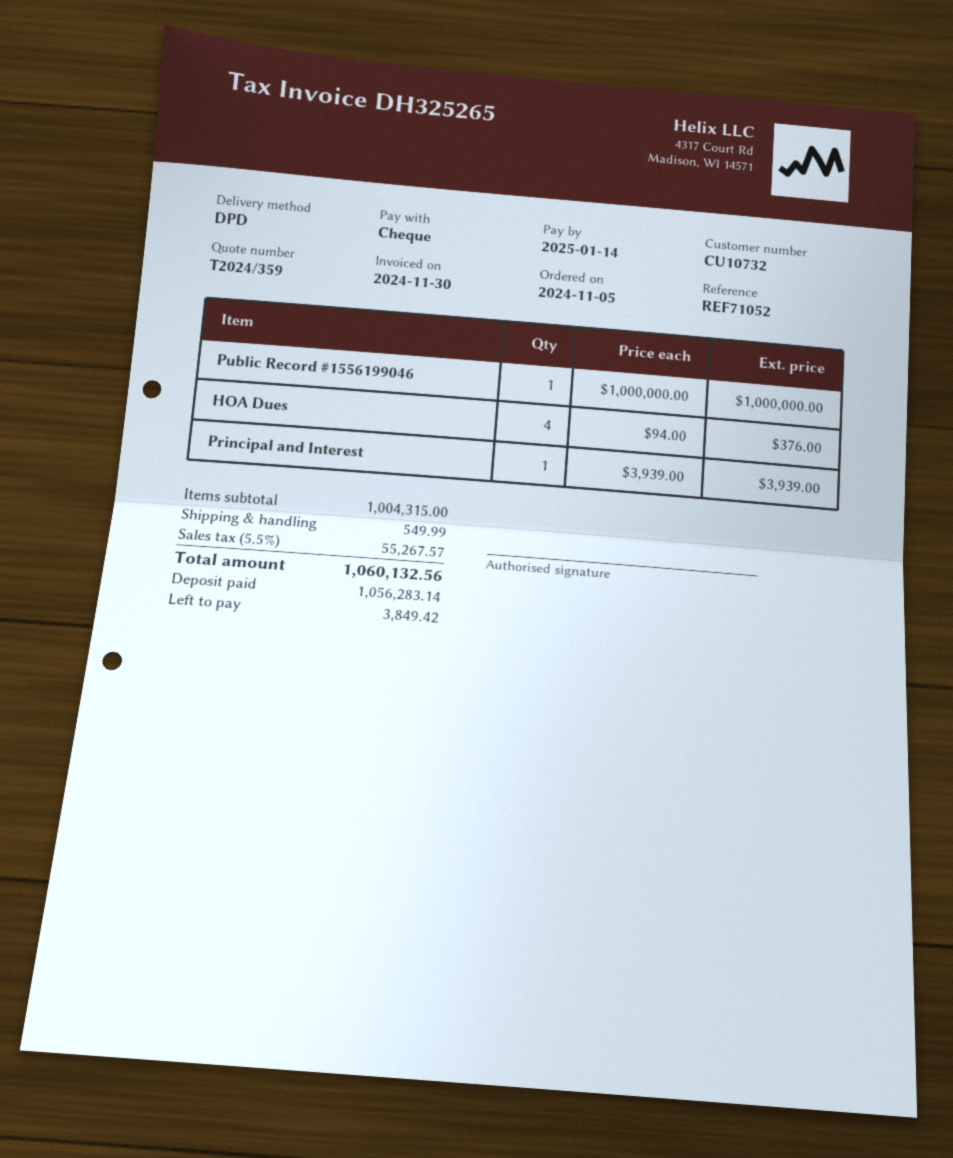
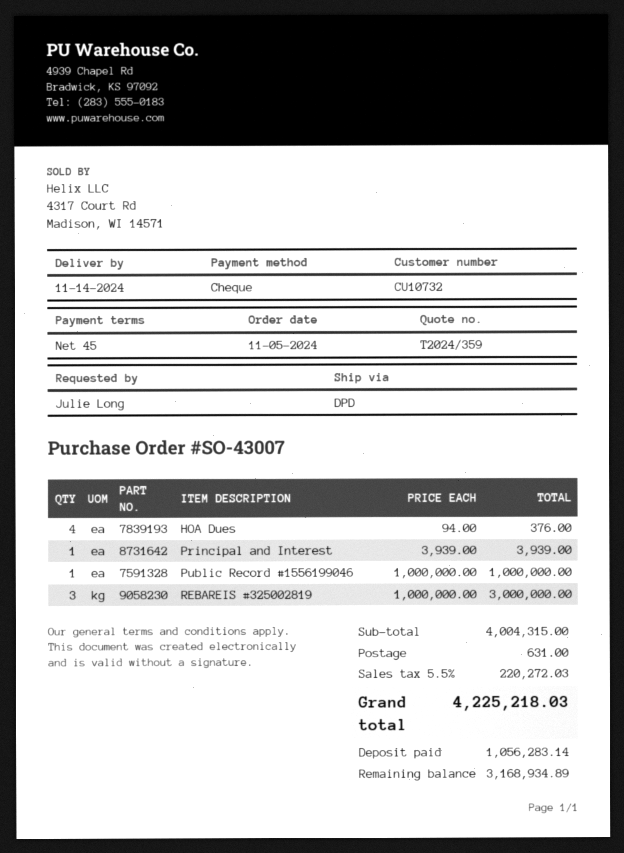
REBAREIS #325002819: none -> 3 x 1000000.00 = 3000000.00
subtotal: 1004315.00 -> 4004315.00
shipping: 549.99 -> 631.00
tax: 5.5% = 55267.57 -> 5.5% = 220272.03
total: 1060132.56 -> 4225218.03
balance: 3849.42 -> 3168934.89

